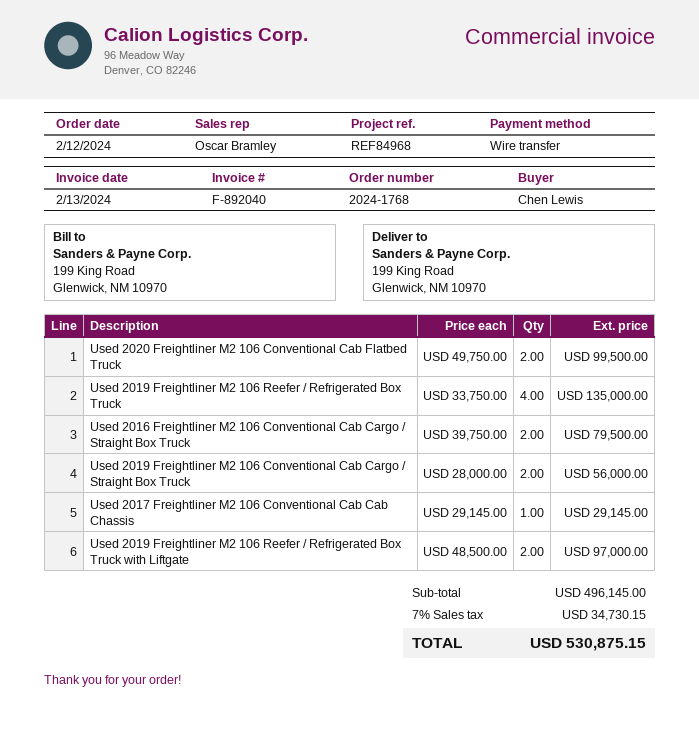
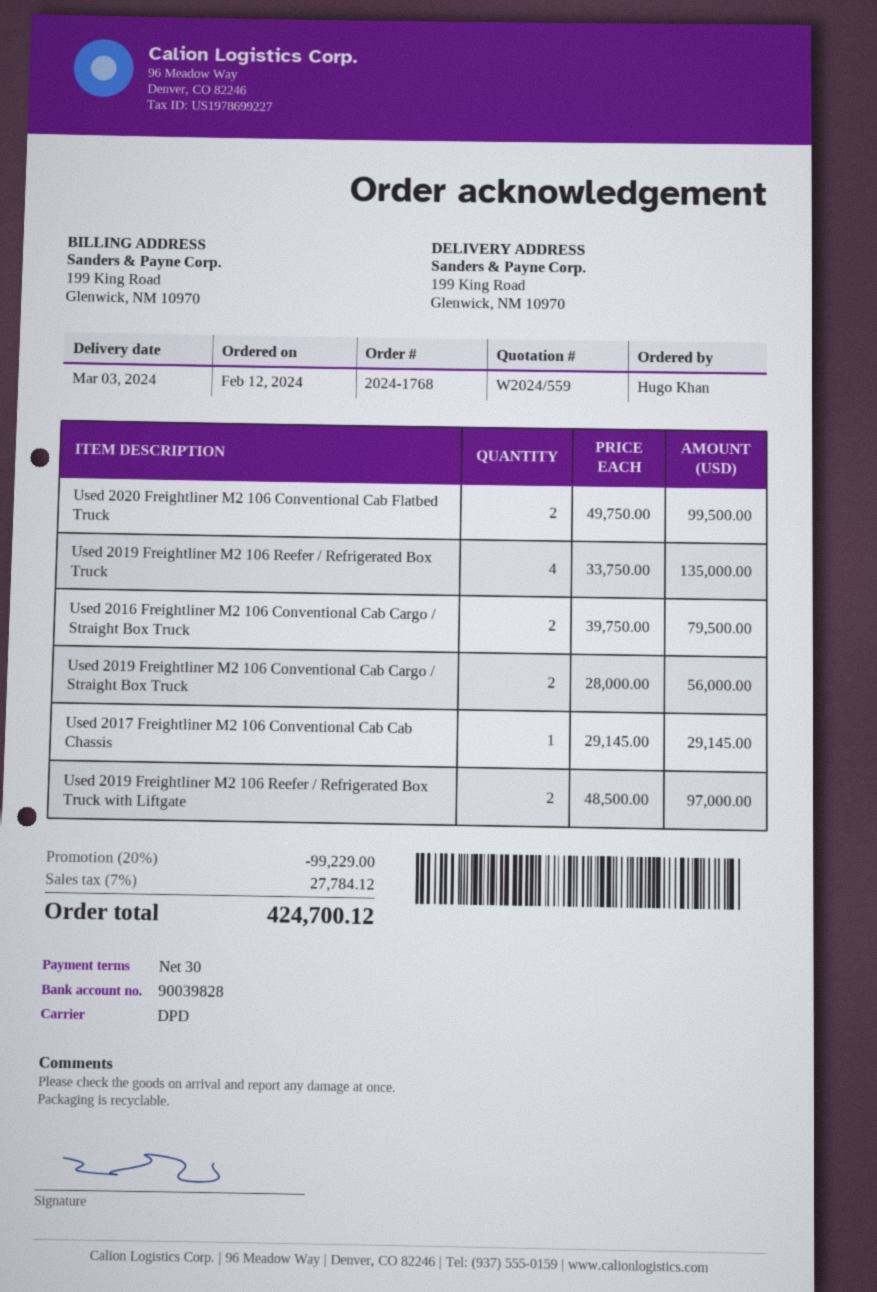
ordered by: Chen Lewis -> Hugo Khan
discount: none -> 20% = 99229.00
tax: 7% = 34730.15 -> 7% = 27784.12
total: 530875.15 -> 424700.12

